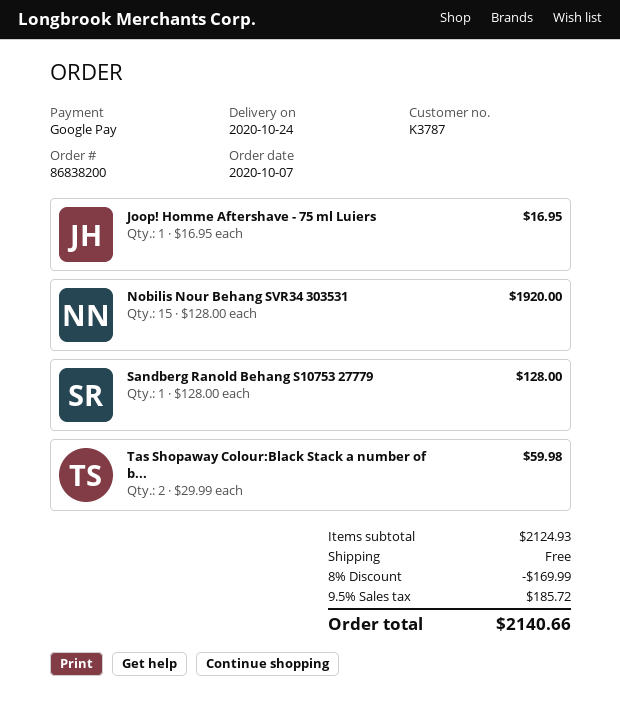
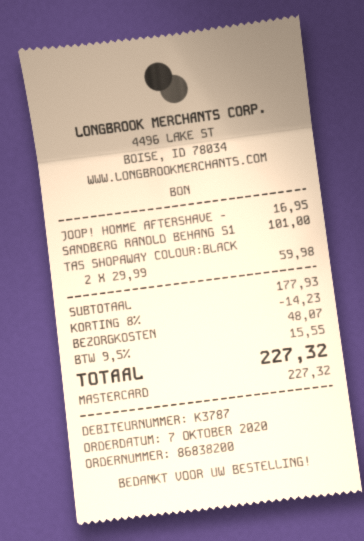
payment method: Google Pay -> Mastercard
Nobilis Nour Behang SVR34 303531: 15 x 128.00 = 1920.00 -> none
Sandberg Ranold Behang S10753 27779: 1 x 128.00 = 128.00 -> 1 x 101.00 = 101.00
subtotal: 2124.93 -> 177.93
discount: 8% = 169.99 -> 8% = 14.23
shipping: 0.00 -> 48.07
tax: 9.5% = 185.72 -> 9.5% = 15.55
total: 2140.66 -> 227.32

